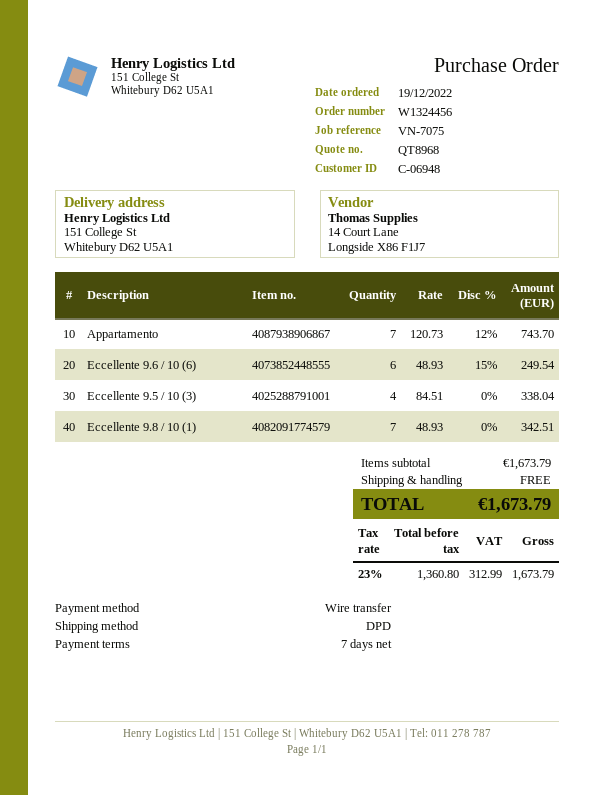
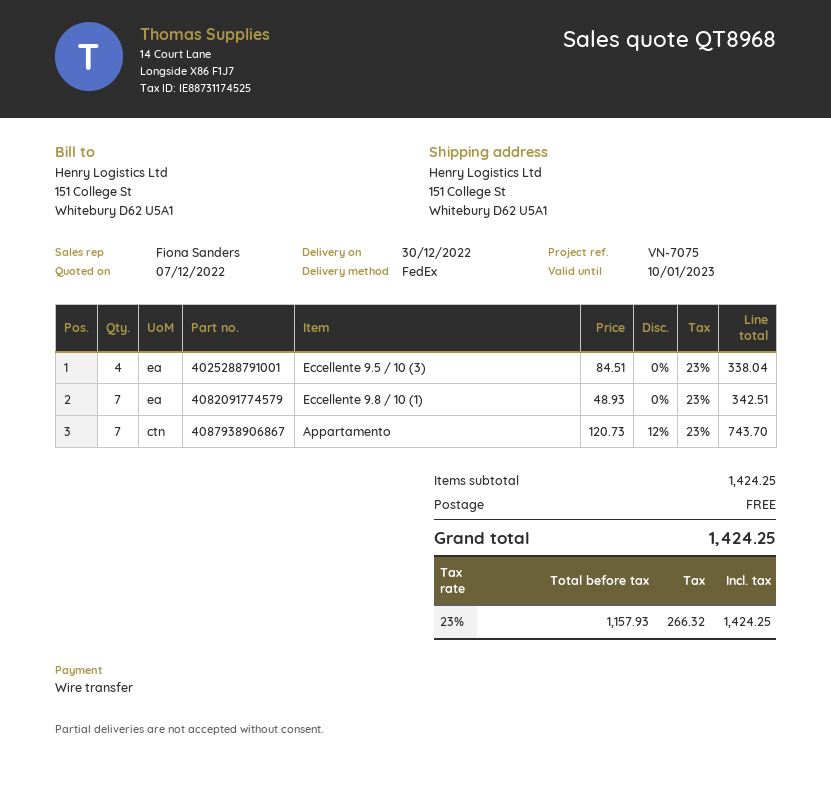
shipping method: DPD -> FedEx
Eccellente 9.6 / 10 (6): 6 x 48.93 - 15% = 249.54 -> none
subtotal: 1673.79 -> 1424.25
net: 1360.80 -> 1157.93
tax: 23% = 312.99 -> 23% = 266.32
total: 1673.79 -> 1424.25

